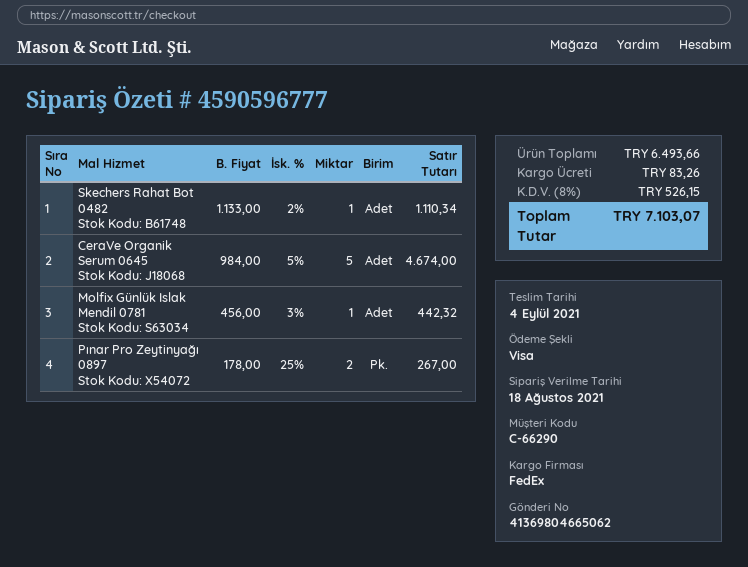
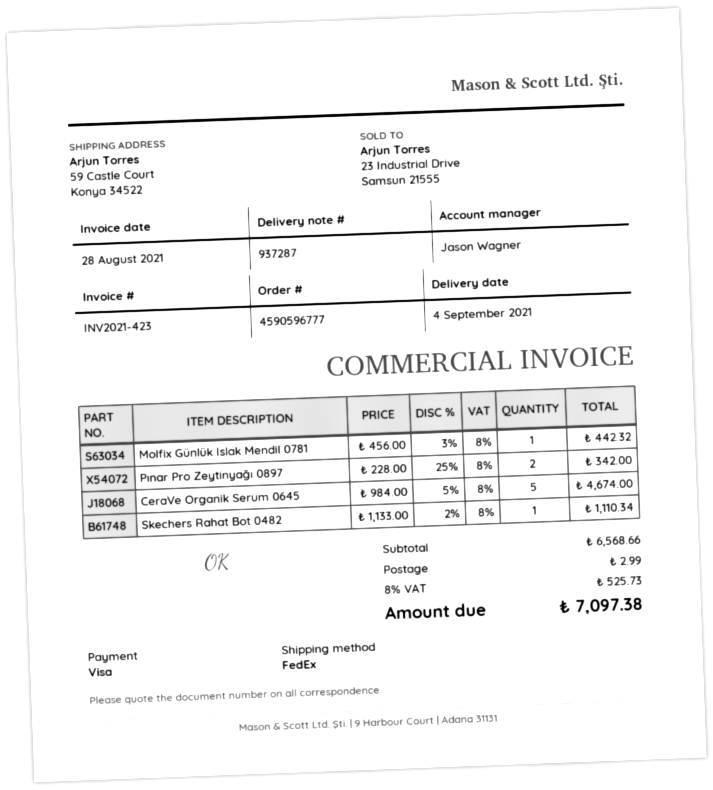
Pınar Pro Zeytinyağı 0897: 2 x 178.00 - 25% = 267.00 -> 2 x 228.00 - 25% = 342.00
subtotal: 6493.66 -> 6568.66
shipping: 83.26 -> 2.99
tax: 8% = 526.15 -> 8% = 525.73
total: 7103.07 -> 7097.38

